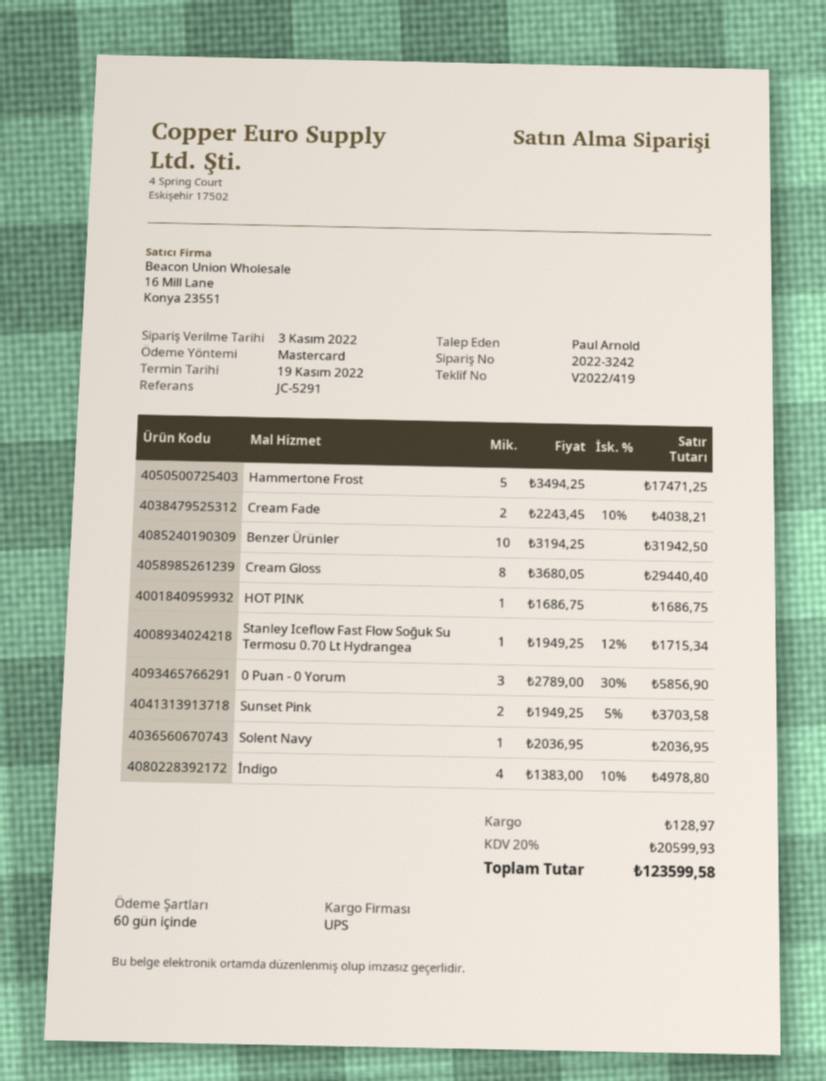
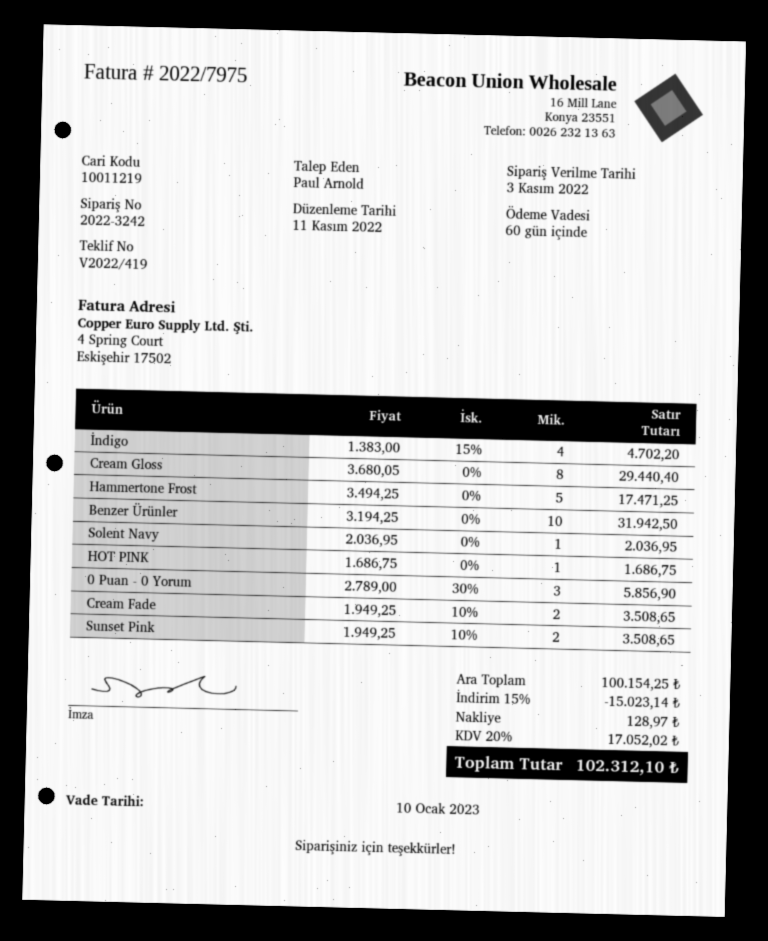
Cream Fade: 2 x 2243.45 - 10% = 4038.21 -> 2 x 1949.25 - 10% = 3508.65
Stanley Iceflow Fast Flow Soğuk Su Termosu 0.70 Lt Hydrangea: 1 x 1949.25 - 12% = 1715.34 -> none
Sunset Pink: 2 x 1949.25 - 5% = 3703.58 -> 2 x 1949.25 - 10% = 3508.65
İndigo: 4 x 1383.00 - 10% = 4978.80 -> 4 x 1383.00 - 15% = 4702.20
discount: none -> 15% = 15023.14
tax: 20% = 20599.93 -> 20% = 17052.02
total: 123599.58 -> 102312.10

